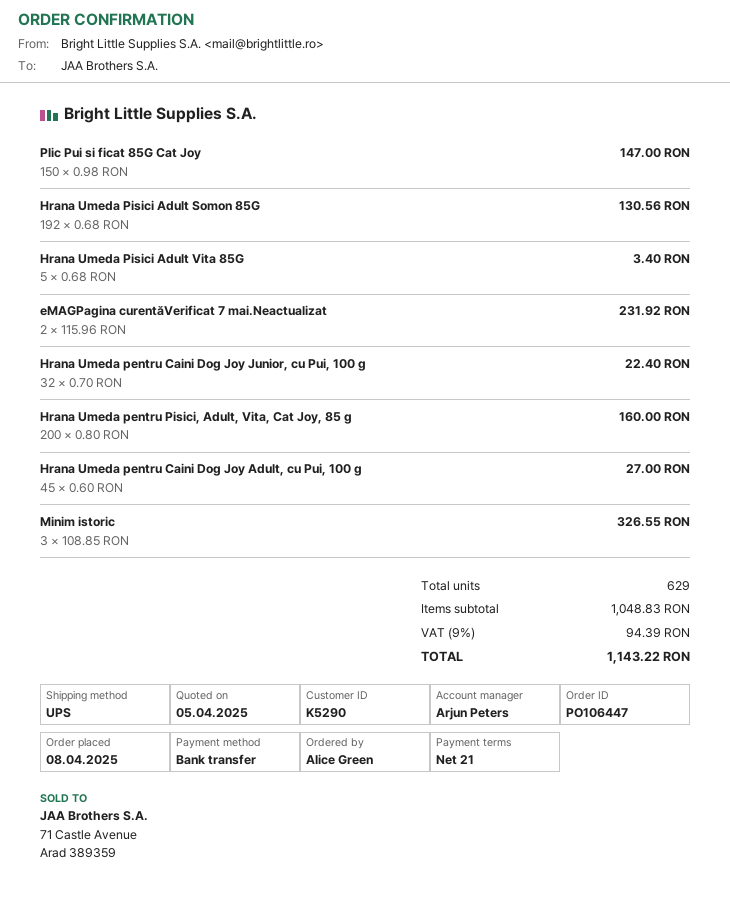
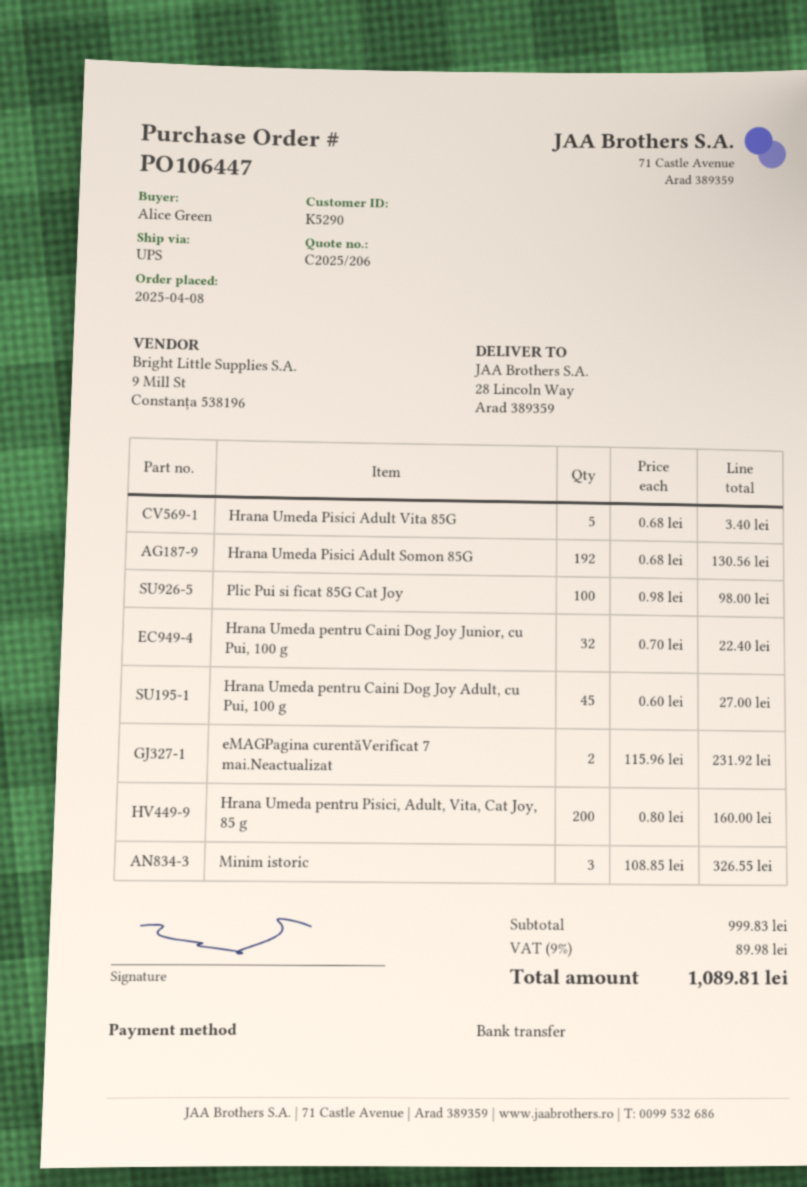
Plic Pui si ficat 85G Cat Joy: 150 x 0.98 = 147.00 -> 100 x 0.98 = 98.00
subtotal: 1048.83 -> 999.83
tax: 9% = 94.39 -> 9% = 89.98
total: 1143.22 -> 1089.81

